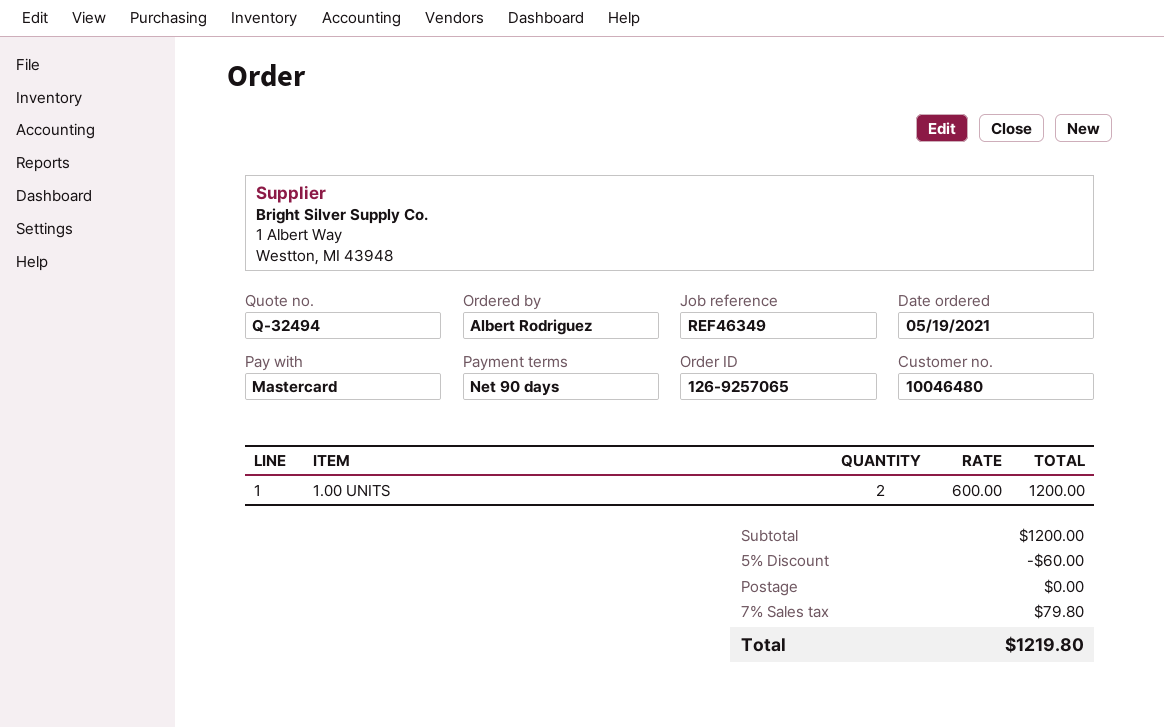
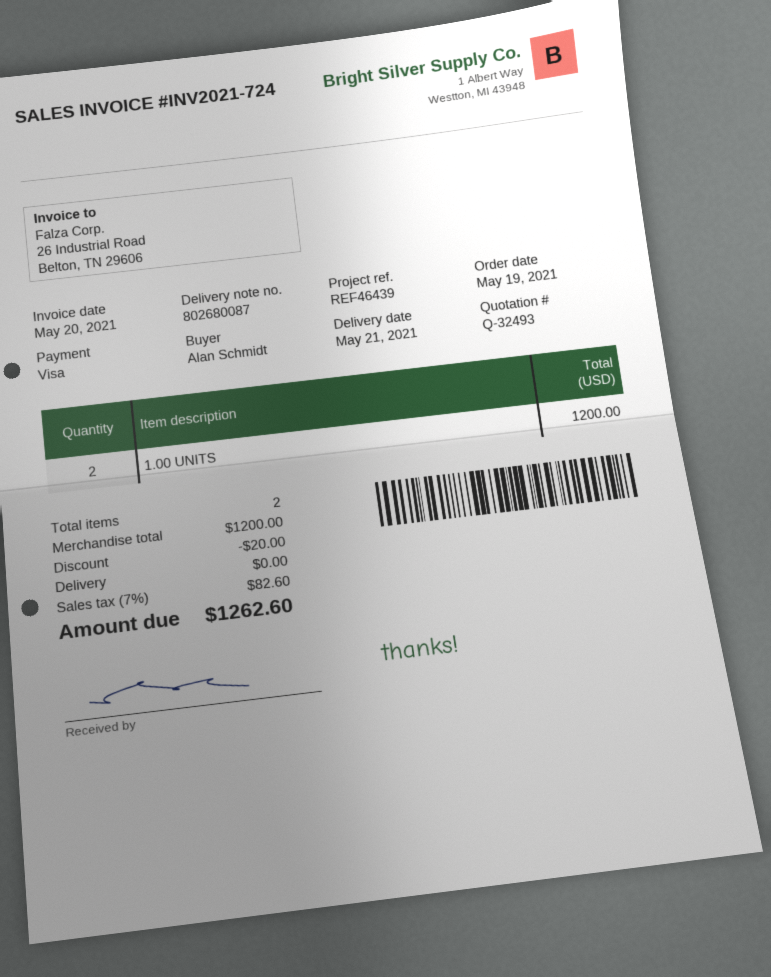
quote number: Q-32494 -> Q-32493
reference: REF46349 -> REF46439
ordered by: Albert Rodriguez -> Alan Schmidt
payment method: Mastercard -> Visa
discount: 60.00 -> 20.00
tax: 7% = 79.80 -> 7% = 82.60
total: 1219.80 -> 1262.60

